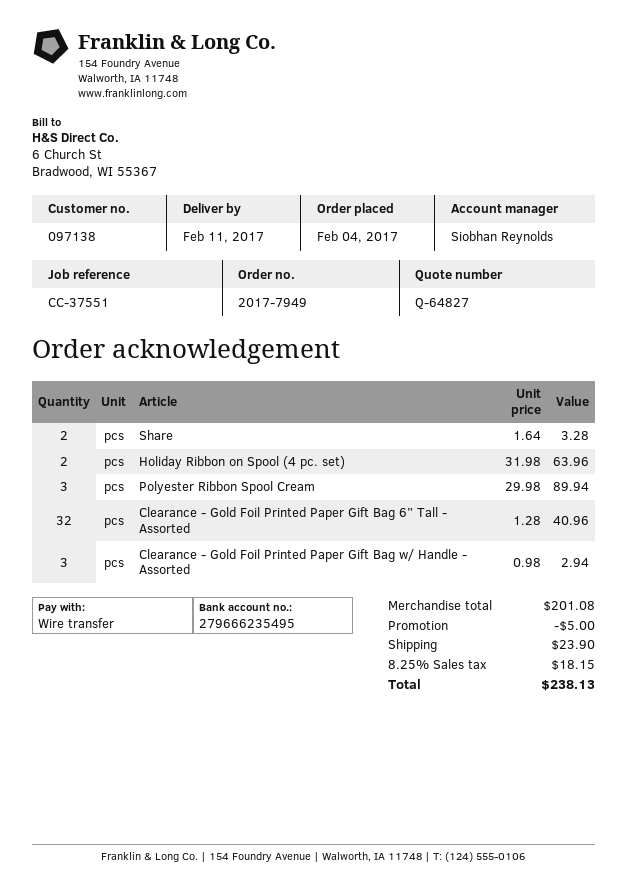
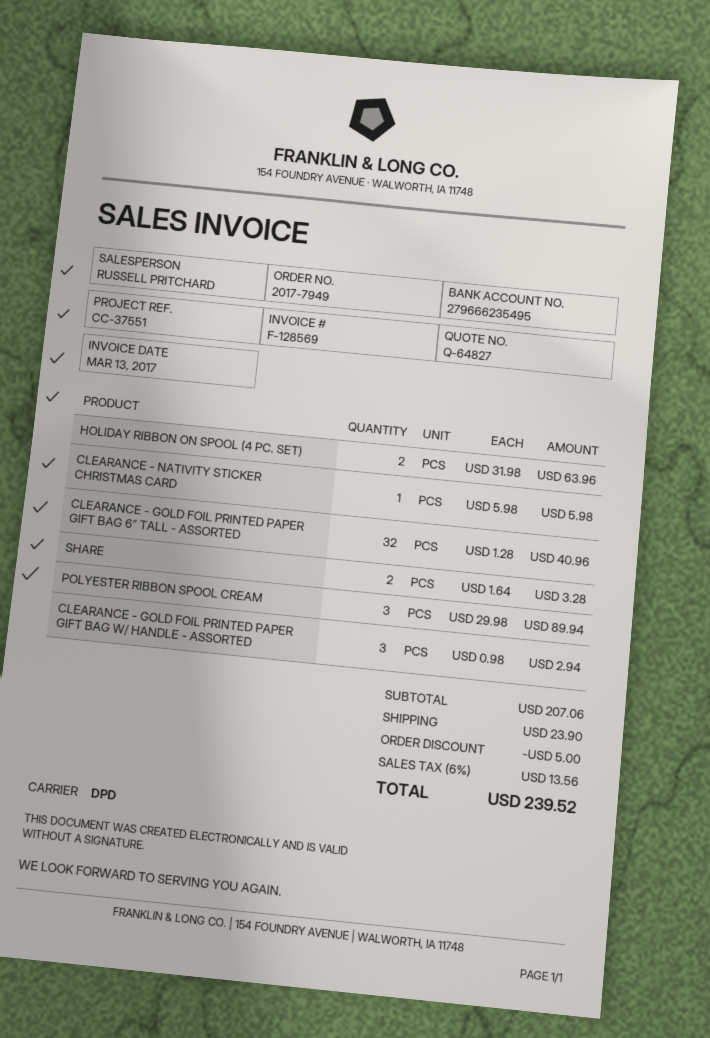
sales rep: Siobhan Reynolds -> RUSSELL PRITCHARD
CLEARANCE - NATIVITY STICKER CHRISTMAS CARD: none -> 1 x 5.98 = 5.98
subtotal: 201.08 -> 207.06
tax: 8.25% = 18.15 -> 6% = 13.56
total: 238.13 -> 239.52

